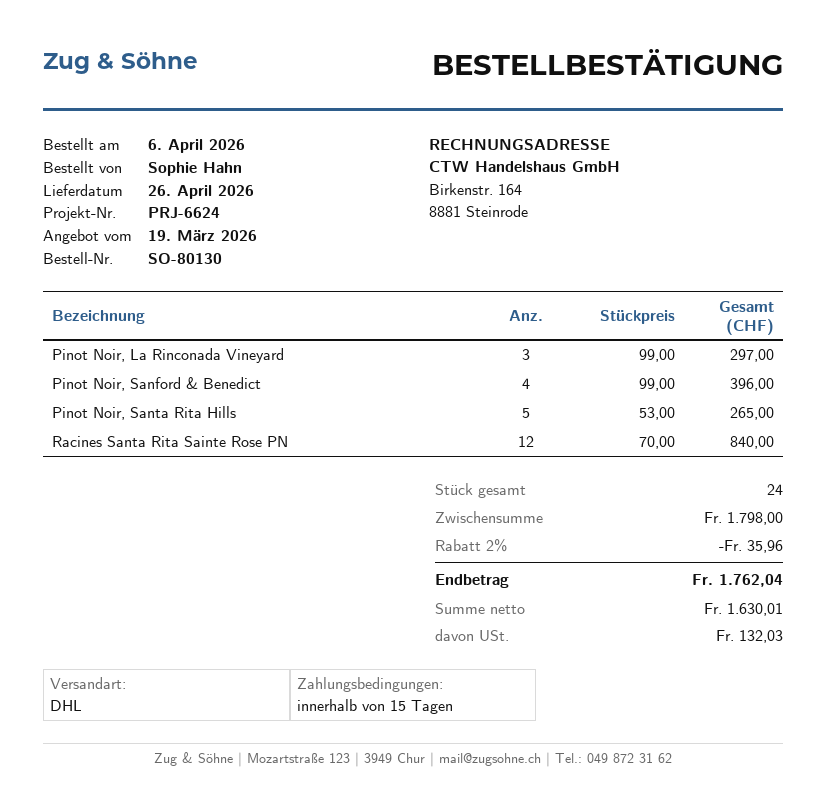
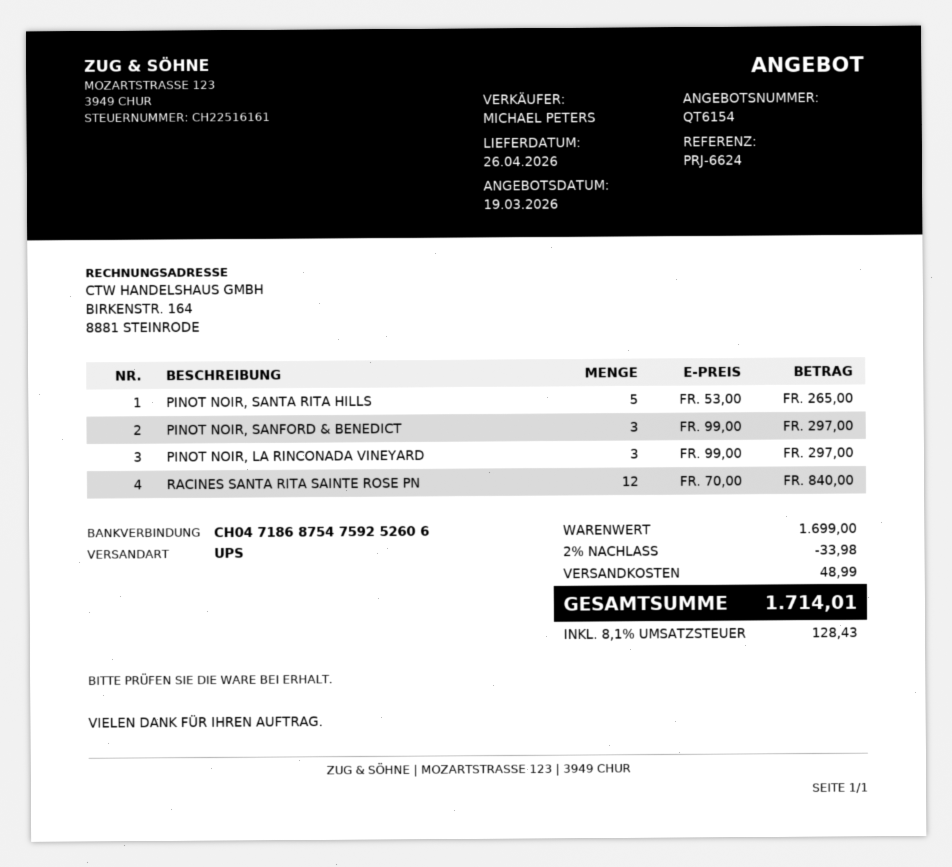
shipping method: DHL -> UPS
Pinot Noir, Sanford & Benedict: 4 x 99.00 = 396.00 -> 3 x 99.00 = 297.00
subtotal: 1798.00 -> 1699.00
discount: 2% = 35.96 -> 2% = 33.98
shipping: none -> 48.99
tax: 132.03 -> 128.43
total: 1762.04 -> 1714.01

